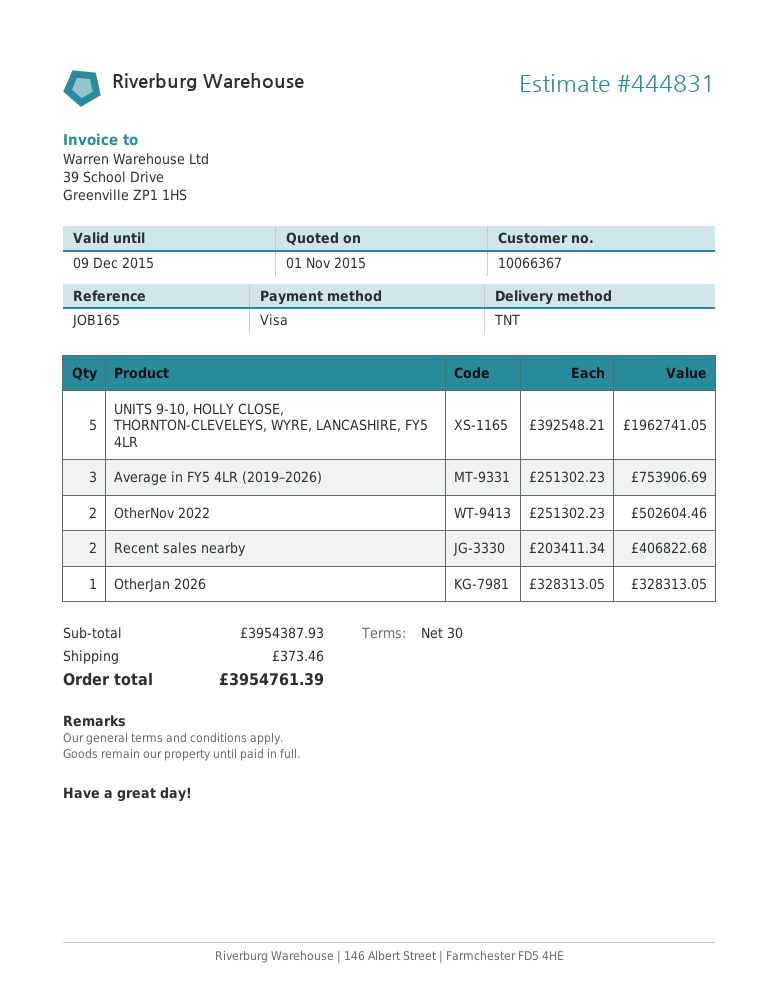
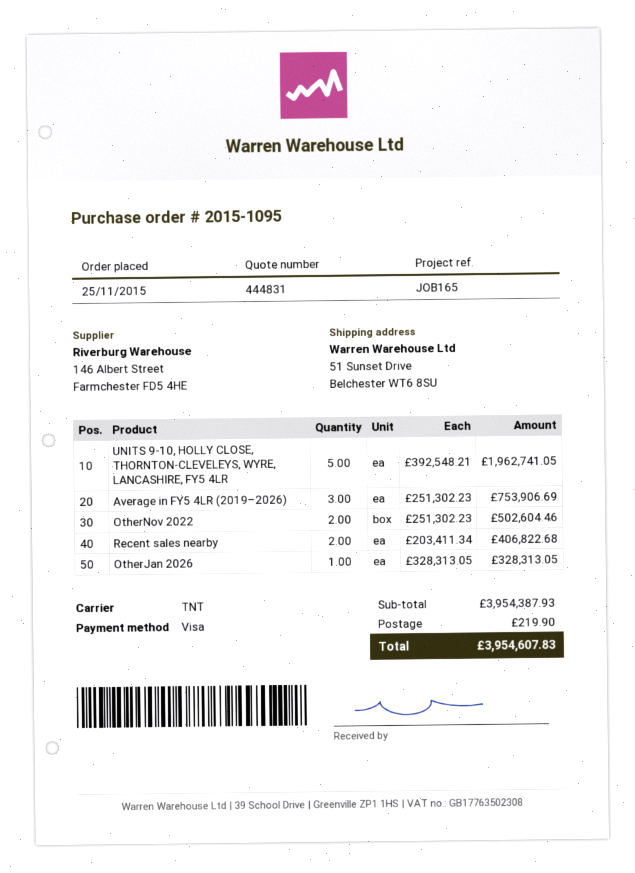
shipping: 373.46 -> 219.90
total: 3954761.39 -> 3954607.83

